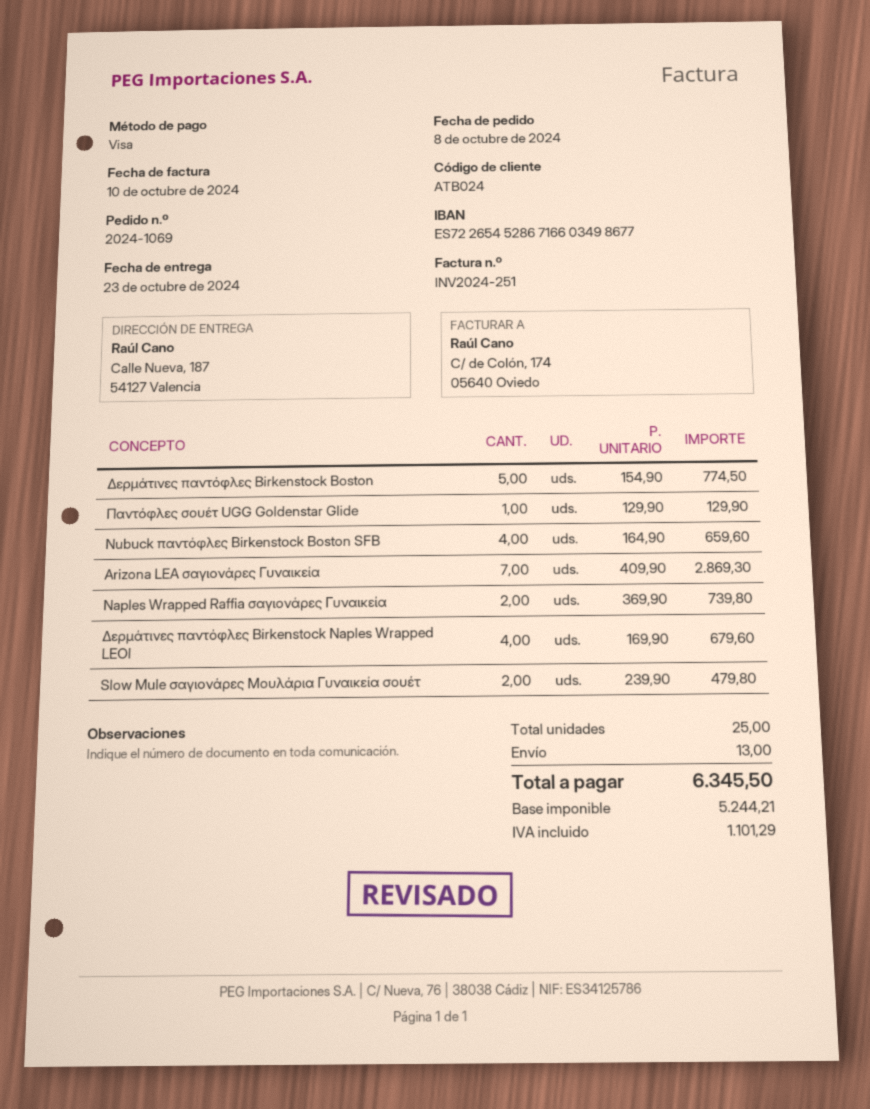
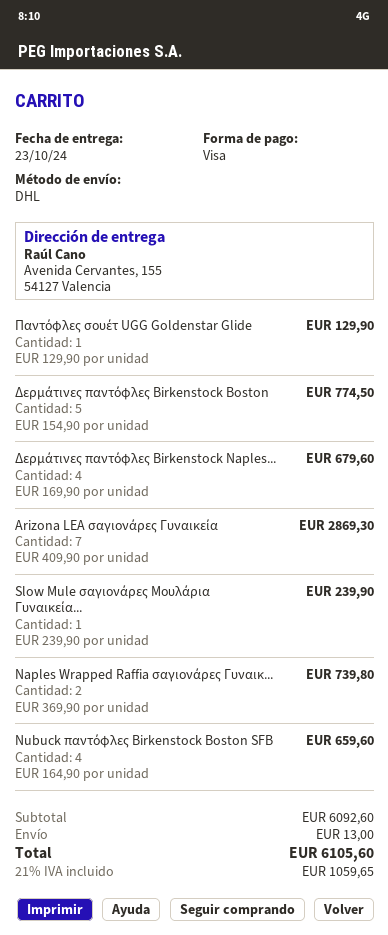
ship to: Calle Nueva, 187, 54127 Valencia -> Avenida Cervantes, 155, 54127 Valencia
Slow Mule σαγιονάρες Μουλάρια Γυναικεία σουέτ: 2 x 239.90 = 479.80 -> 1 x 239.90 = 239.90
tax: 1101.29 -> 1059.65
total: 6345.50 -> 6105.60

